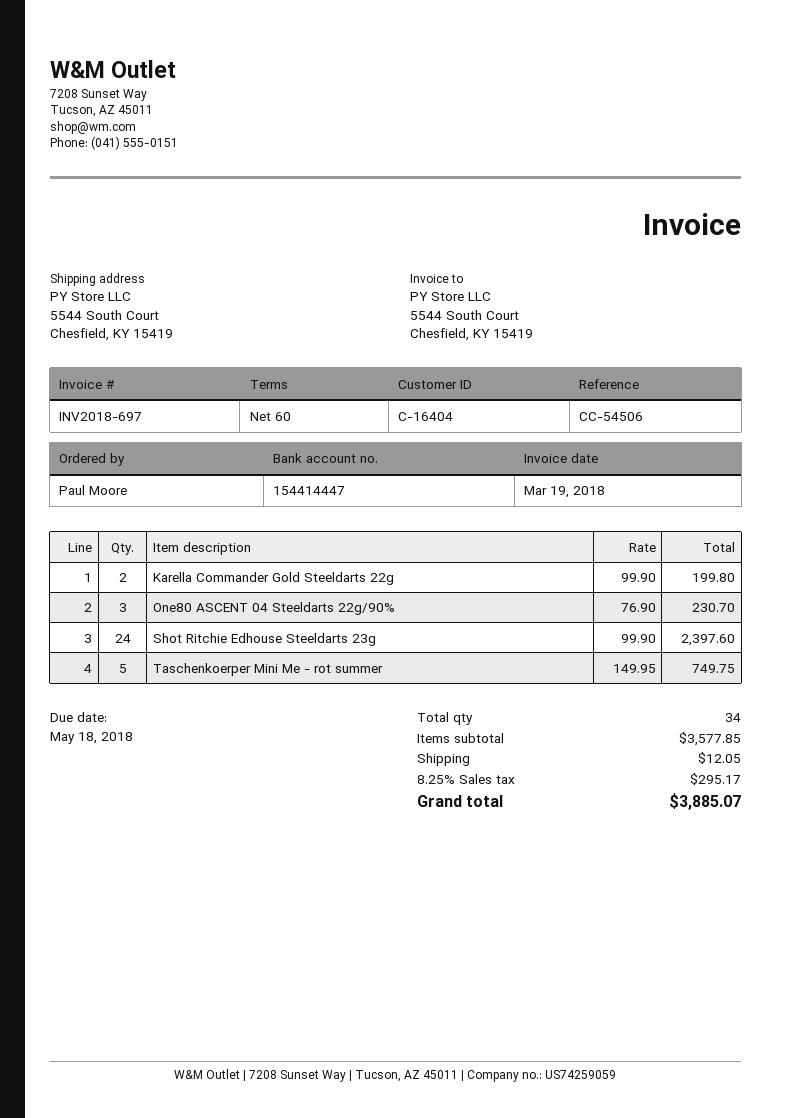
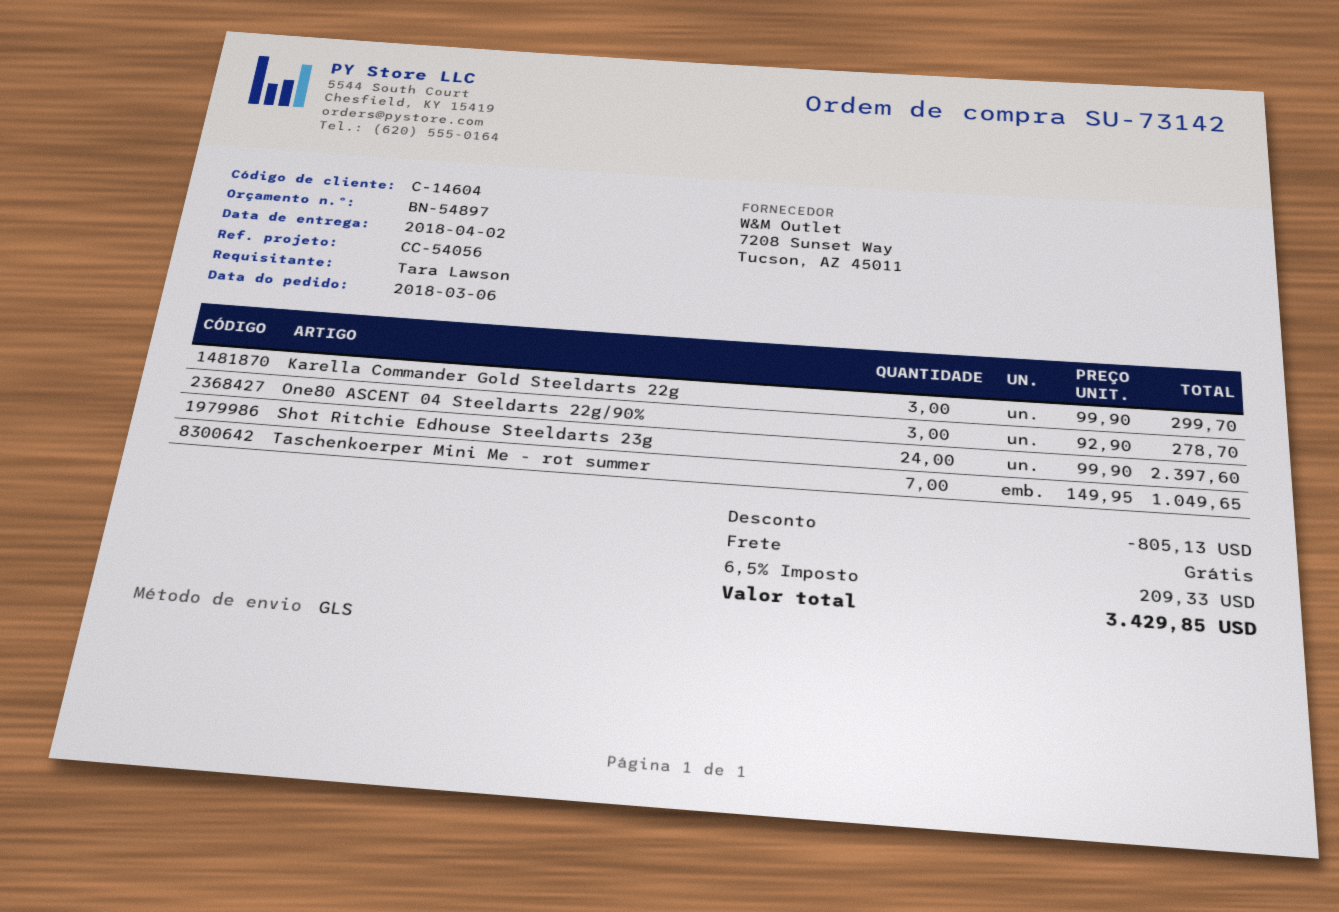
customer number: C-16404 -> C-14604
reference: CC-54506 -> CC-54056
ordered by: Paul Moore -> Tara Lawson
Karella Commander Gold Steeldarts 22g: 2 x 99.90 = 199.80 -> 3 x 99.90 = 299.70
One80 ASCENT 04 Steeldarts 22g/90%: 3 x 76.90 = 230.70 -> 3 x 92.90 = 278.70
Taschenkoerper Mini Me - rot summer: 5 x 149.95 = 749.75 -> 7 x 149.95 = 1049.65
discount: none -> 805.13
shipping: 12.05 -> 0.00
tax: 8.25% = 295.17 -> 6.5% = 209.33
total: 3885.07 -> 3429.85

